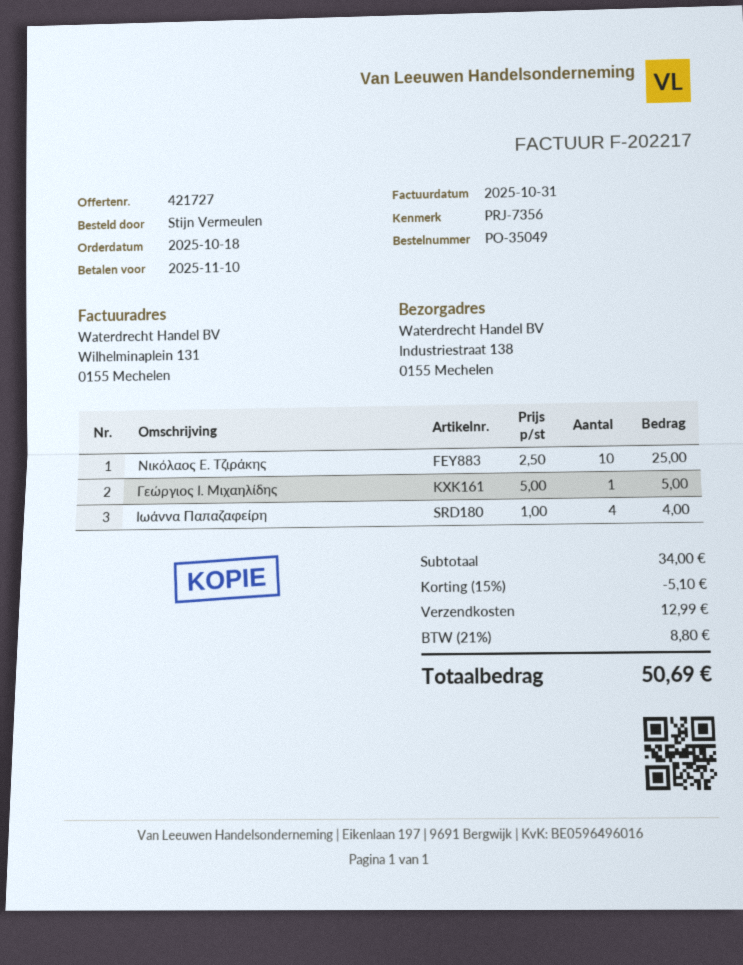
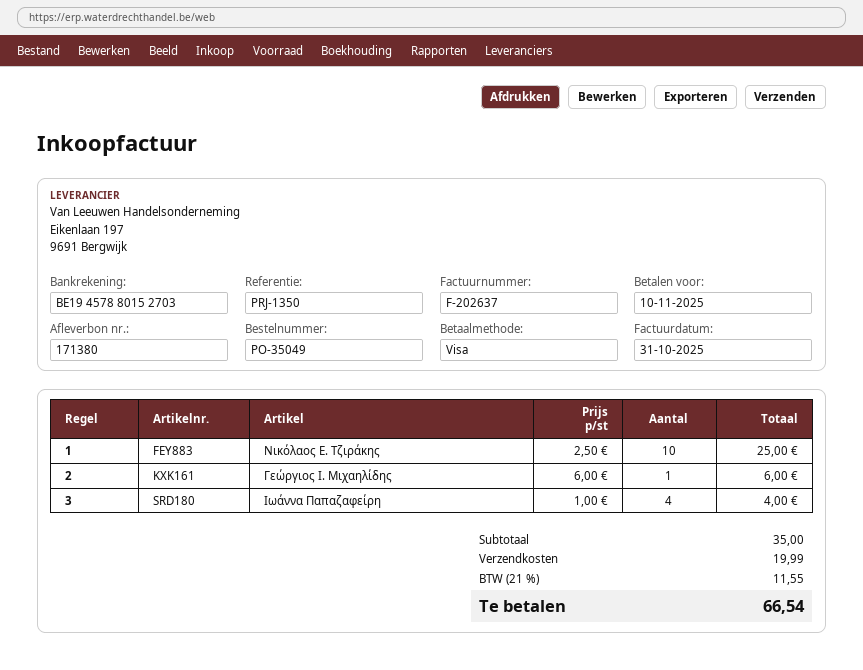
invoice number: F-202217 -> F-202637
reference: PRJ-7356 -> PRJ-1350
Γεώργιος Ι. Μιχαηλίδης: 1 x 5.00 = 5.00 -> 1 x 6.00 = 6.00
subtotal: 34.00 -> 35.00
discount: 15% = 5.10 -> none
shipping: 12.99 -> 19.99
tax: 21% = 8.80 -> 21% = 11.55
total: 50.69 -> 66.54

